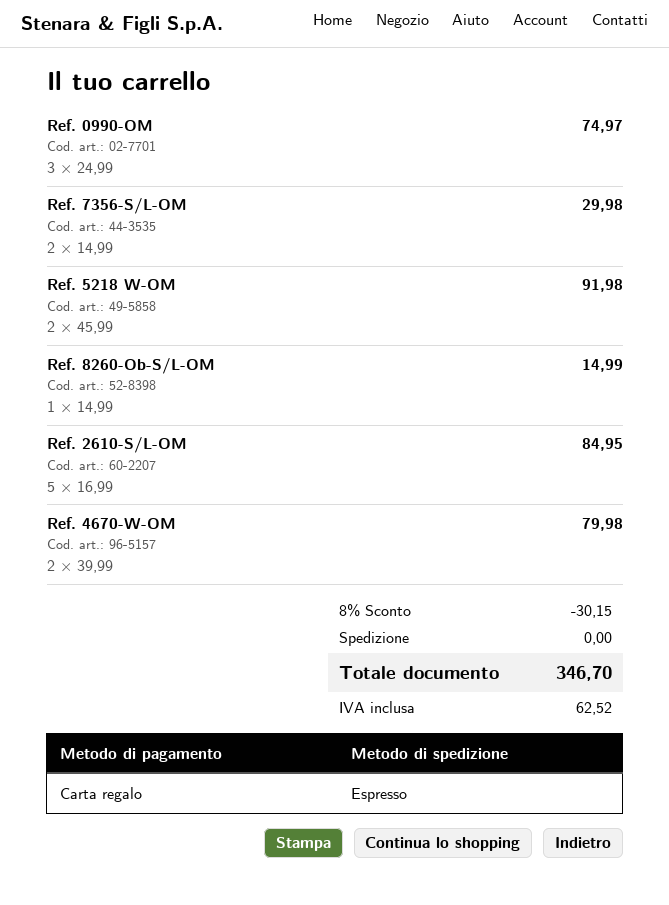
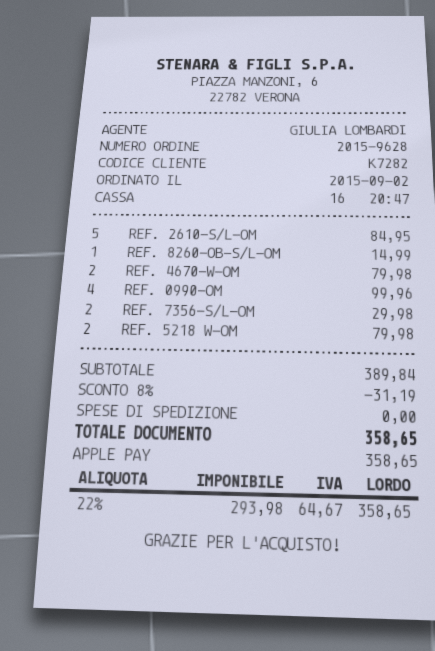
payment method: gift card -> Apple Pay
Ref. 0990-OM: 3 for 74.97 -> 4 for 99.96
Ref. 5218 W-OM: 2 for 91.98 -> 2 for 79.98
discount: 8% = 30.15 -> 8% = 31.19
tax: 62.52 -> 64.67
total: 346.70 -> 358.65

